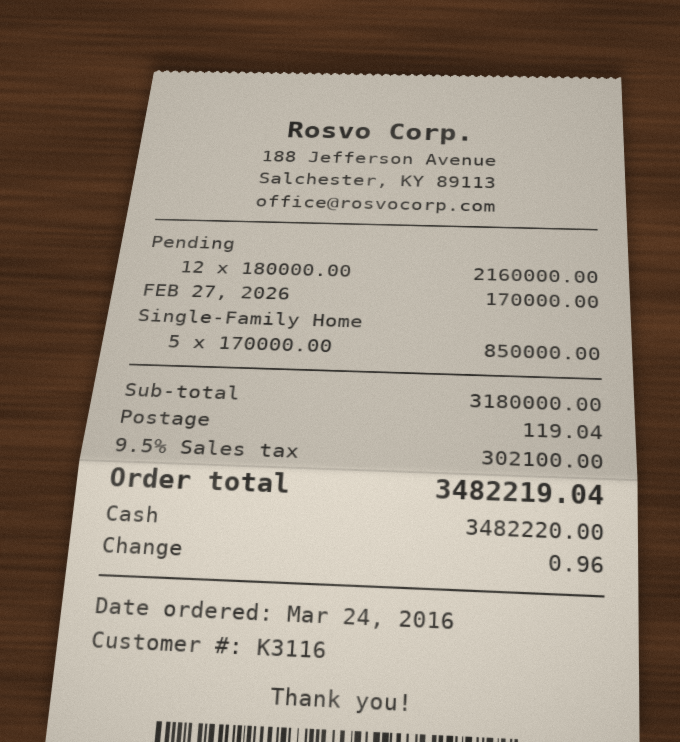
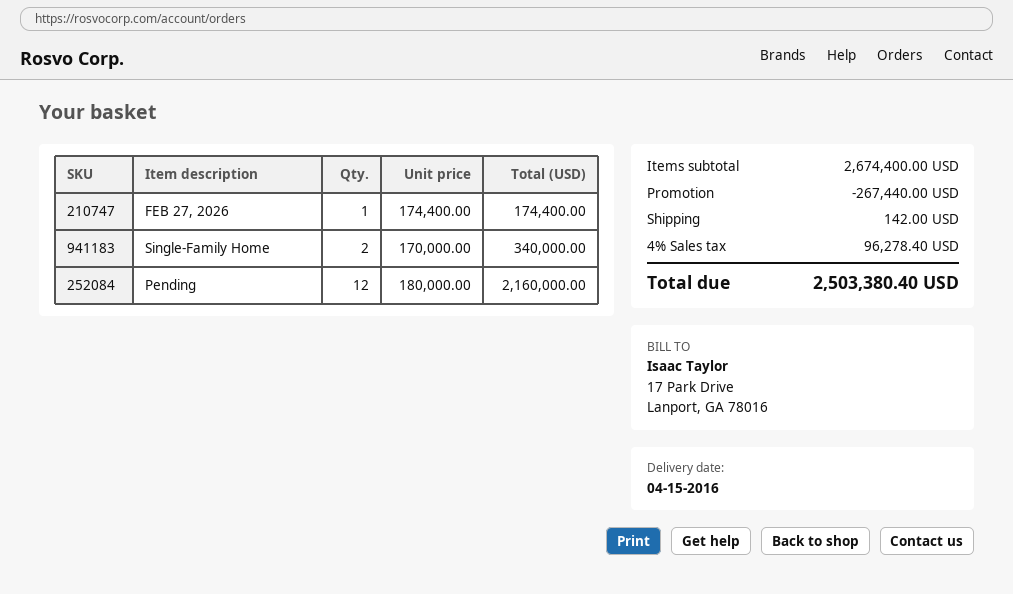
FEB 27, 2026: 1 x 170000.00 = 170000.00 -> 1 x 174400.00 = 174400.00
Single-Family Home: 5 x 170000.00 = 850000.00 -> 2 x 170000.00 = 340000.00
subtotal: 3180000.00 -> 2674400.00
discount: none -> 267440.00
shipping: 119.04 -> 142.00
tax: 9.5% = 302100.00 -> 4% = 96278.40
total: 3482219.04 -> 2503380.40

